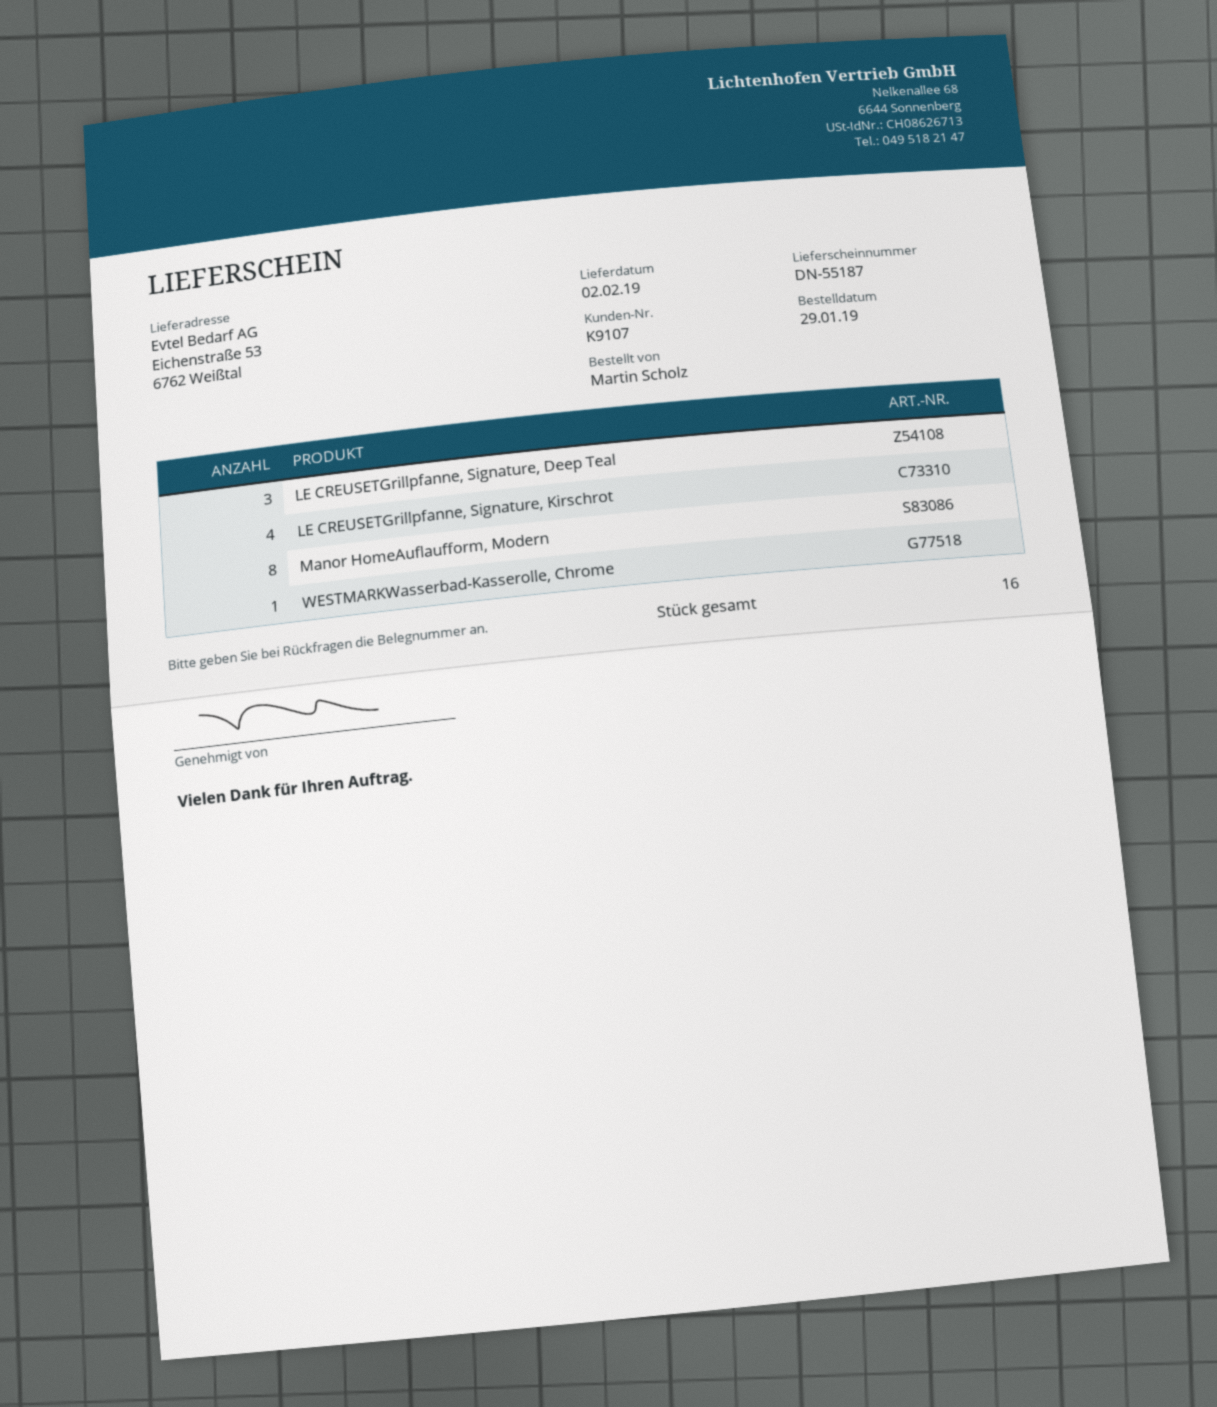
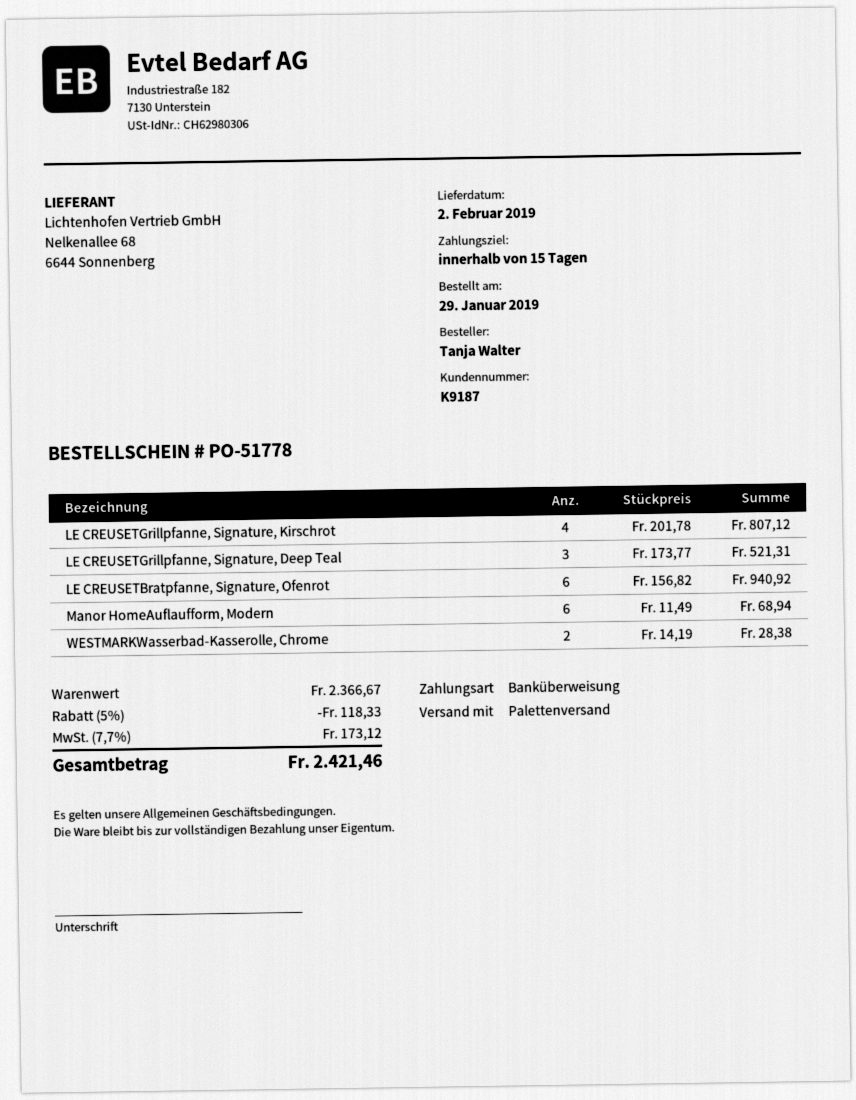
customer number: K9107 -> K9187
ordered by: Martin Scholz -> Tanja Walter
Manor HomeAuflaufform, Modern: 8 -> 6
WESTMARKWasserbad-Kasserolle, Chrome: 1 -> 2
LE CREUSETBratpfanne, Signature, Ofenrot: none -> 6

